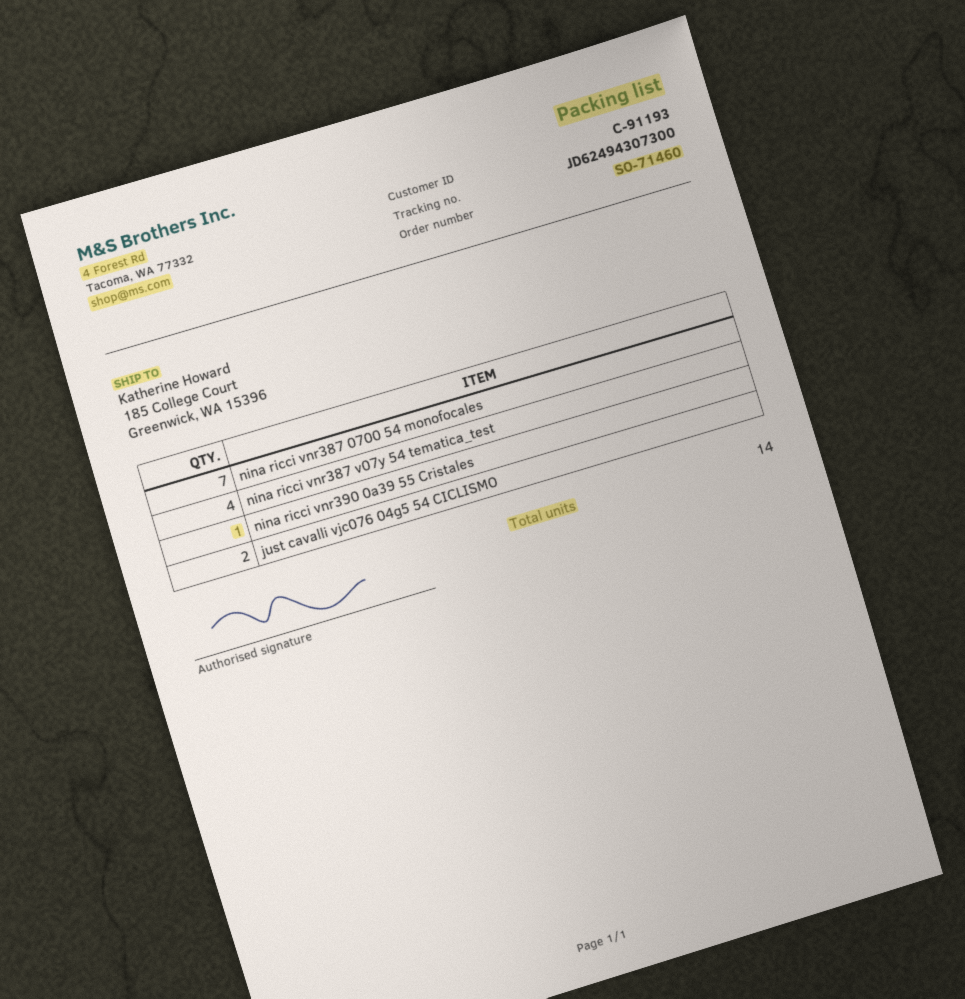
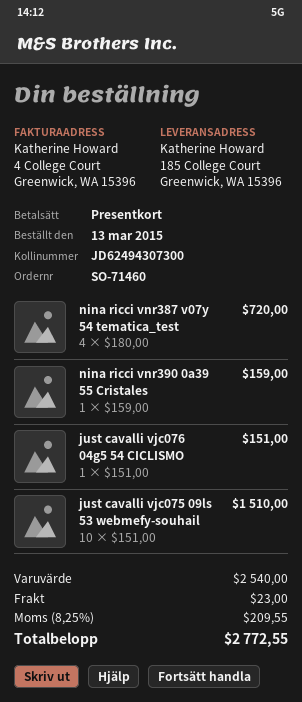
nina ricci vnr387 0700 54 monofocales: 7 -> none
just cavalli vjc076 04g5 54 CICLISMO: 2 -> 1
just cavalli vjc075 09ls 53 webmefy-souhail: none -> 10

